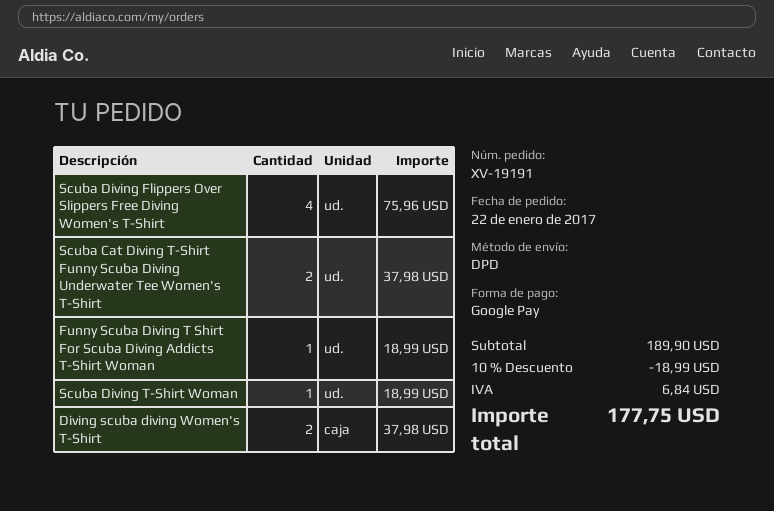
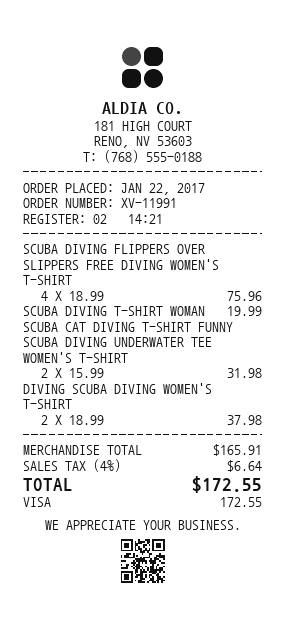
order number: XV-19191 -> XV-11991
payment method: Google Pay -> Visa
Scuba Cat Diving T-Shirt Funny Scuba Diving Underwater Tee Women's T-Shirt: 2 for 37.98 -> 2 for 31.98
Funny Scuba Diving T Shirt For Scuba Diving Addicts T-Shirt Woman: 1 for 18.99 -> none
Scuba Diving T-Shirt Woman: 1 for 18.99 -> 1 for 19.99
subtotal: 189.90 -> 165.91
discount: 10% = 18.99 -> none
tax: 6.84 -> 6.64
total: 177.75 -> 172.55

